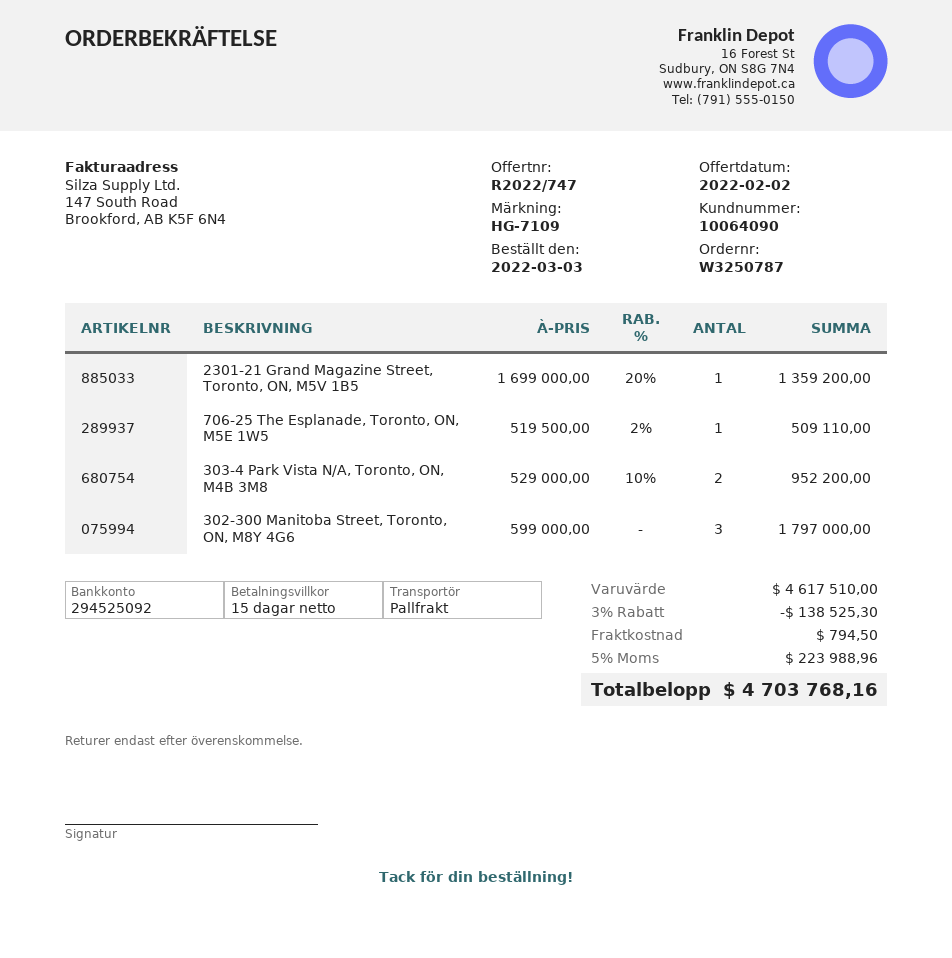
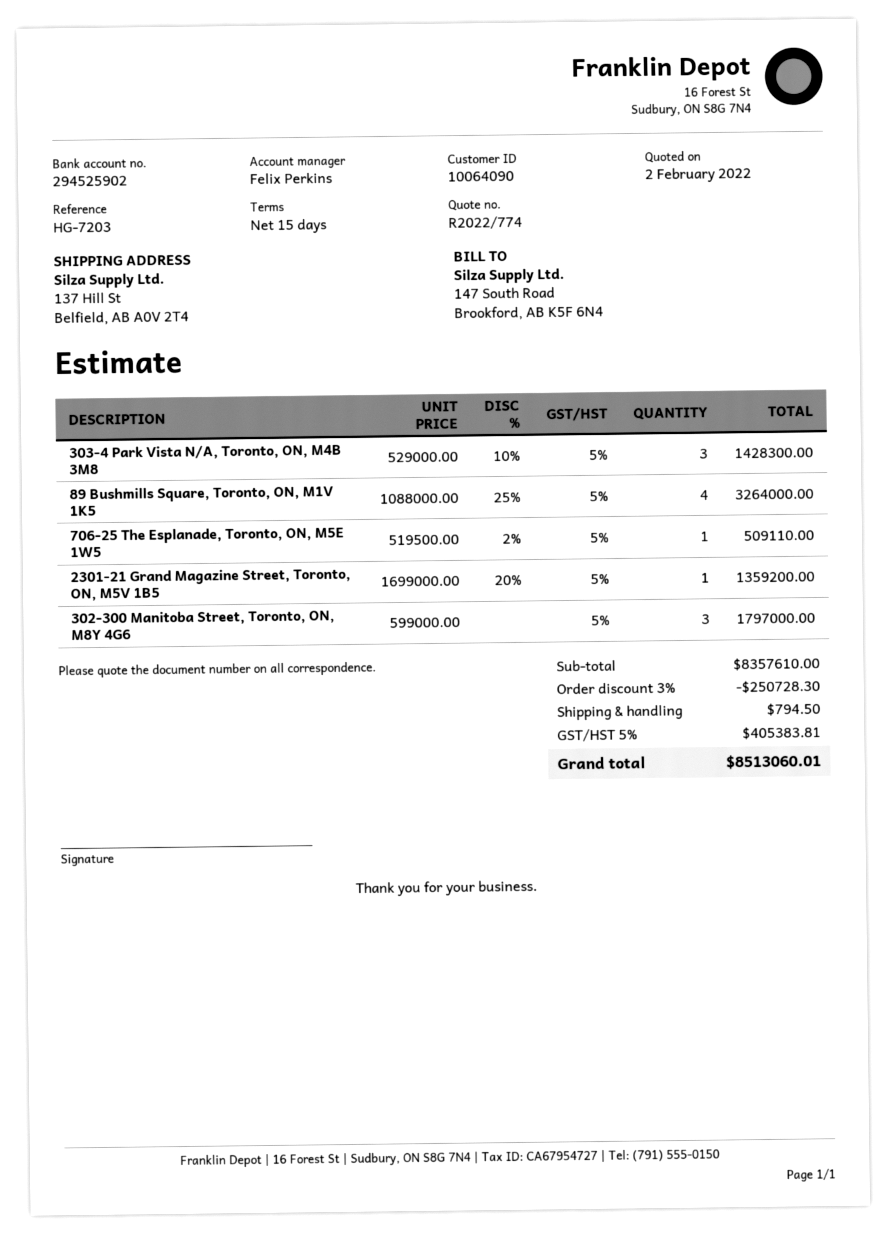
quote number: R2022/747 -> R2022/774
reference: HG-7109 -> HG-7203
bank account: 294525092 -> 294525902
303-4 Park Vista N/A, Toronto, ON, M4B 3M8: 2 x 529000.00 - 10% = 952200.00 -> 3 x 529000.00 - 10% = 1428300.00
89 Bushmills Square, Toronto, ON, M1V 1K5: none -> 4 x 1088000.00 - 25% = 3264000.00
subtotal: 4617510.00 -> 8357610.00
discount: 3% = 138525.30 -> 3% = 250728.30
tax: 5% = 223988.96 -> 5% = 405383.81
total: 4703768.16 -> 8513060.01

